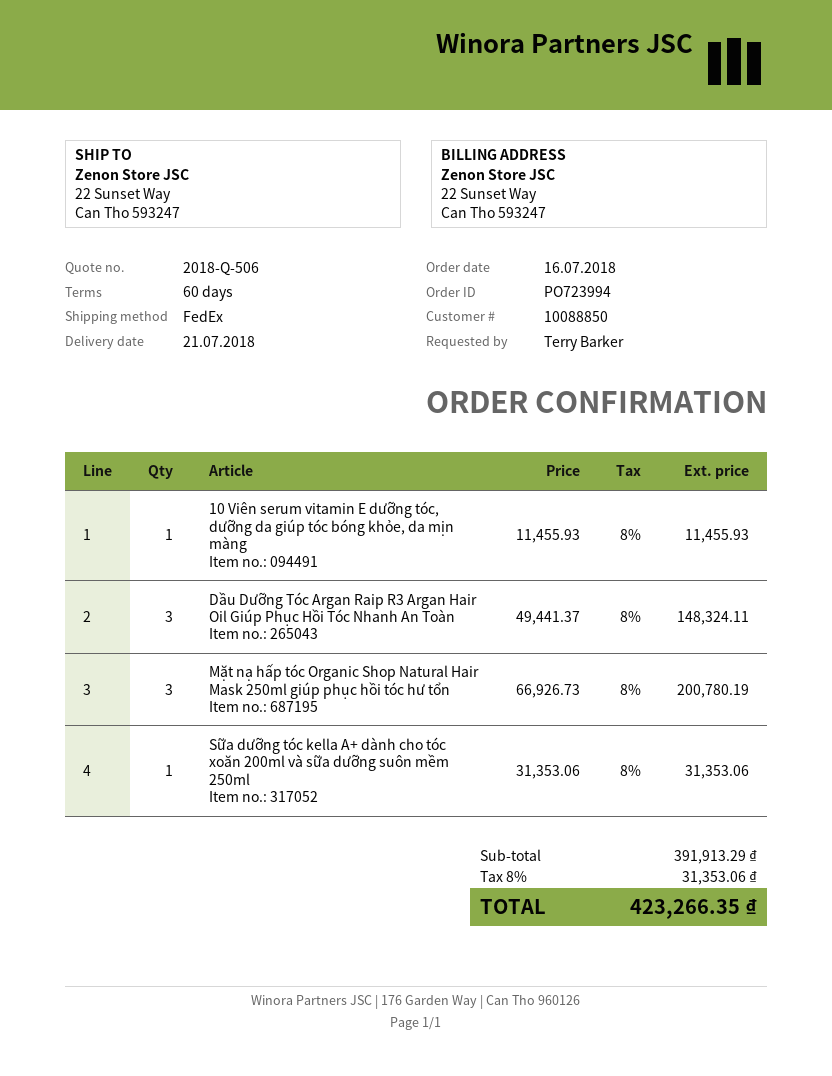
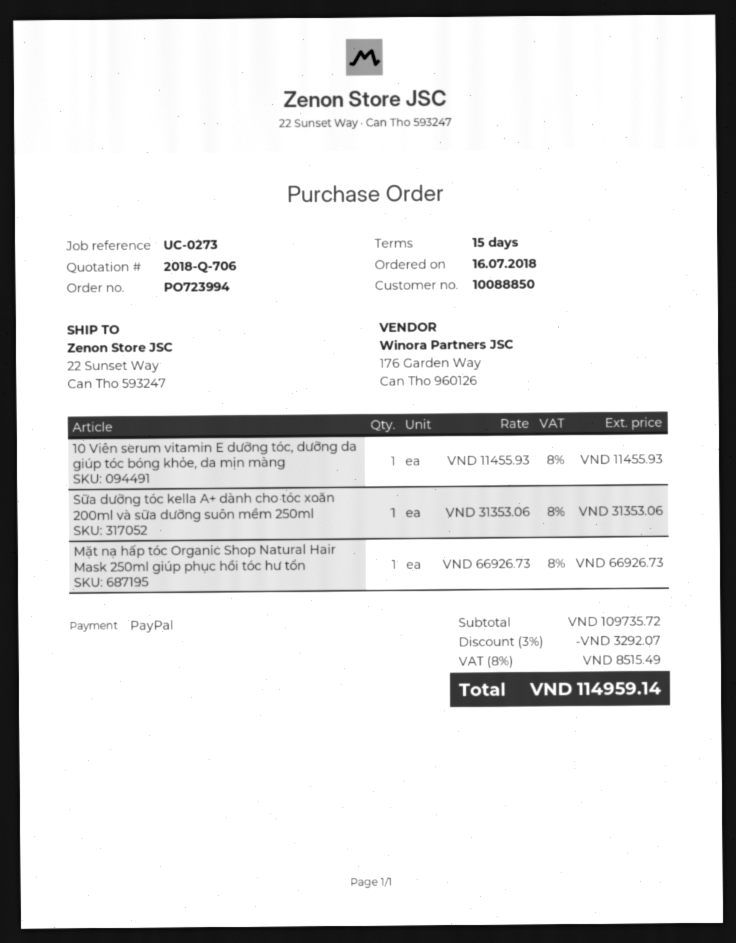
quote number: 2018-Q-506 -> 2018-Q-706
payment terms: 60 days -> 15 days
Dầu Dưỡng Tóc Argan Raip R3 Argan Hair Oil Giúp Phục Hồi Tóc Nhanh An Toàn: 3 x 49441.37 = 148324.11 -> none
Mặt nạ hấp tóc Organic Shop Natural Hair Mask 250ml giúp phục hồi tóc hư tổn: 3 x 66926.73 = 200780.19 -> 1 x 66926.73 = 66926.73
subtotal: 391913.29 -> 109735.72
discount: none -> 3% = 3292.07
tax: 8% = 31353.06 -> 8% = 8515.49
total: 423266.35 -> 114959.14

